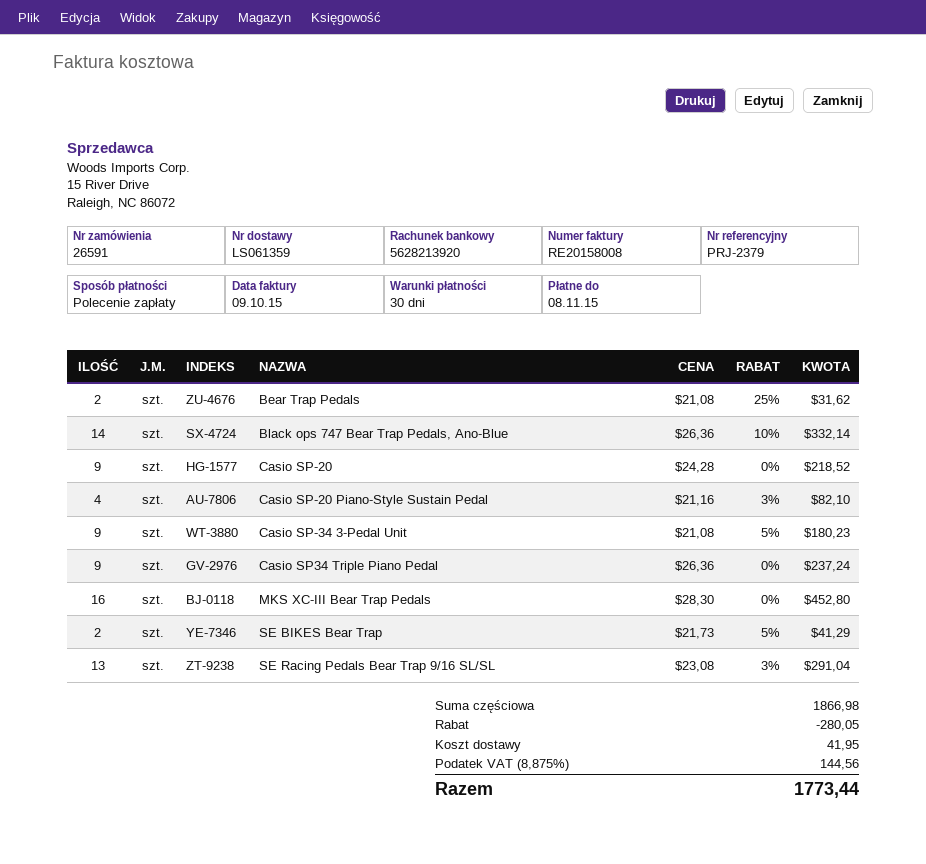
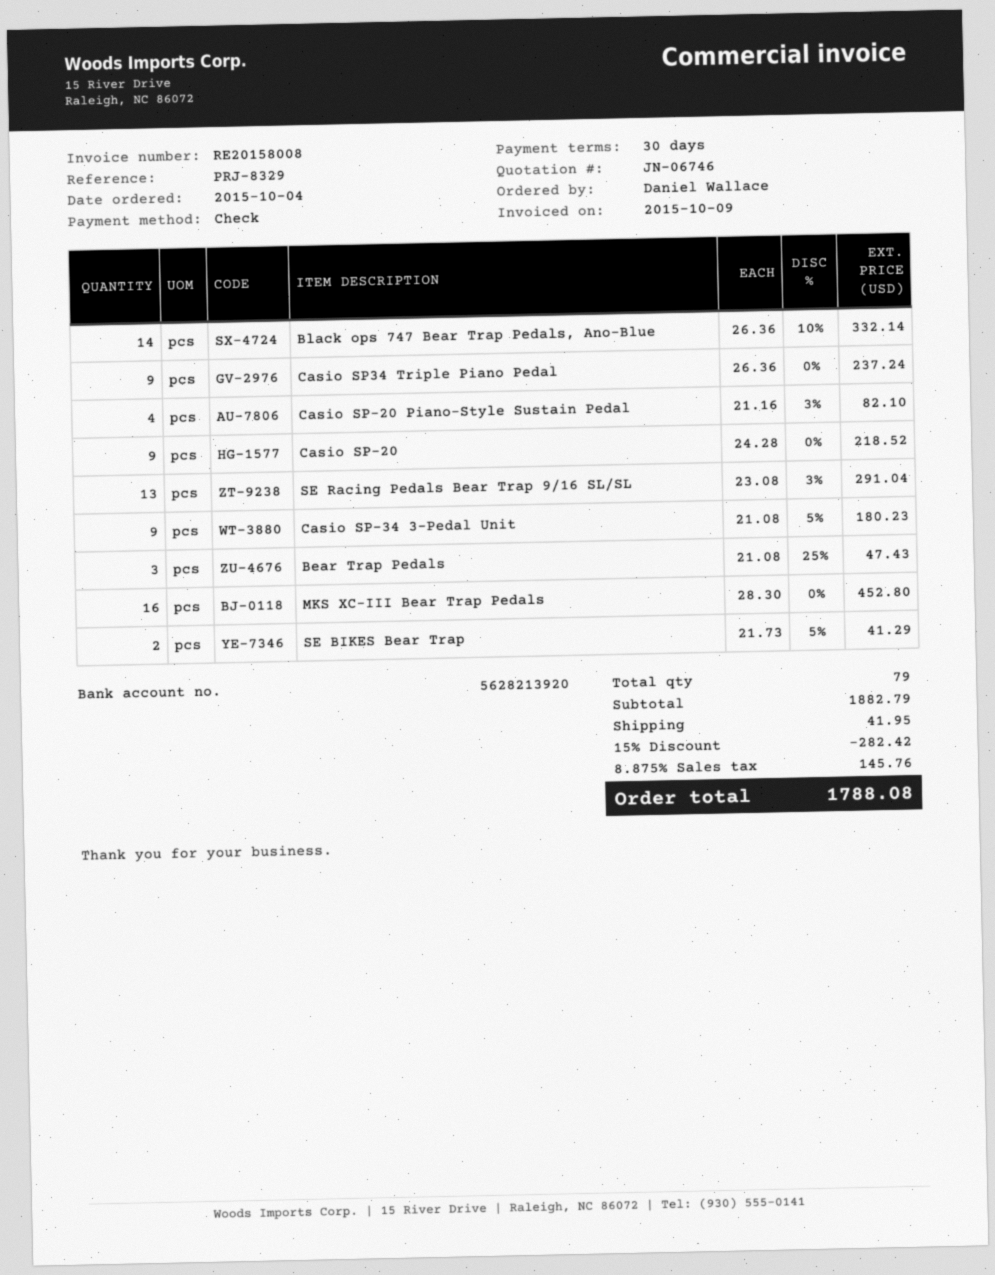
reference: PRJ-2379 -> PRJ-8329
payment method: direct debit -> cheque
Bear Trap Pedals: 2 x 21.08 - 25% = 31.62 -> 3 x 21.08 - 25% = 47.43
subtotal: 1866.98 -> 1882.79
discount: 280.05 -> 282.42
tax: 8.875% = 144.56 -> 8.875% = 145.76
total: 1773.44 -> 1788.08

